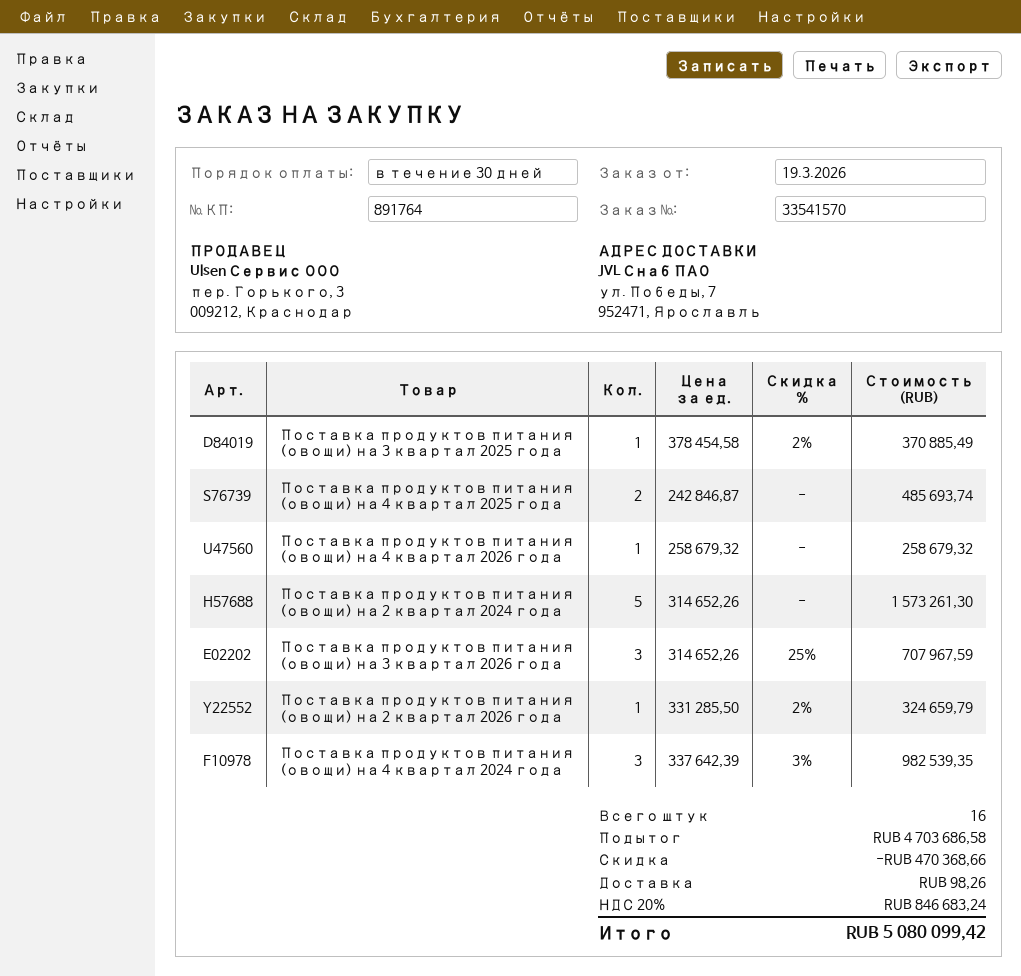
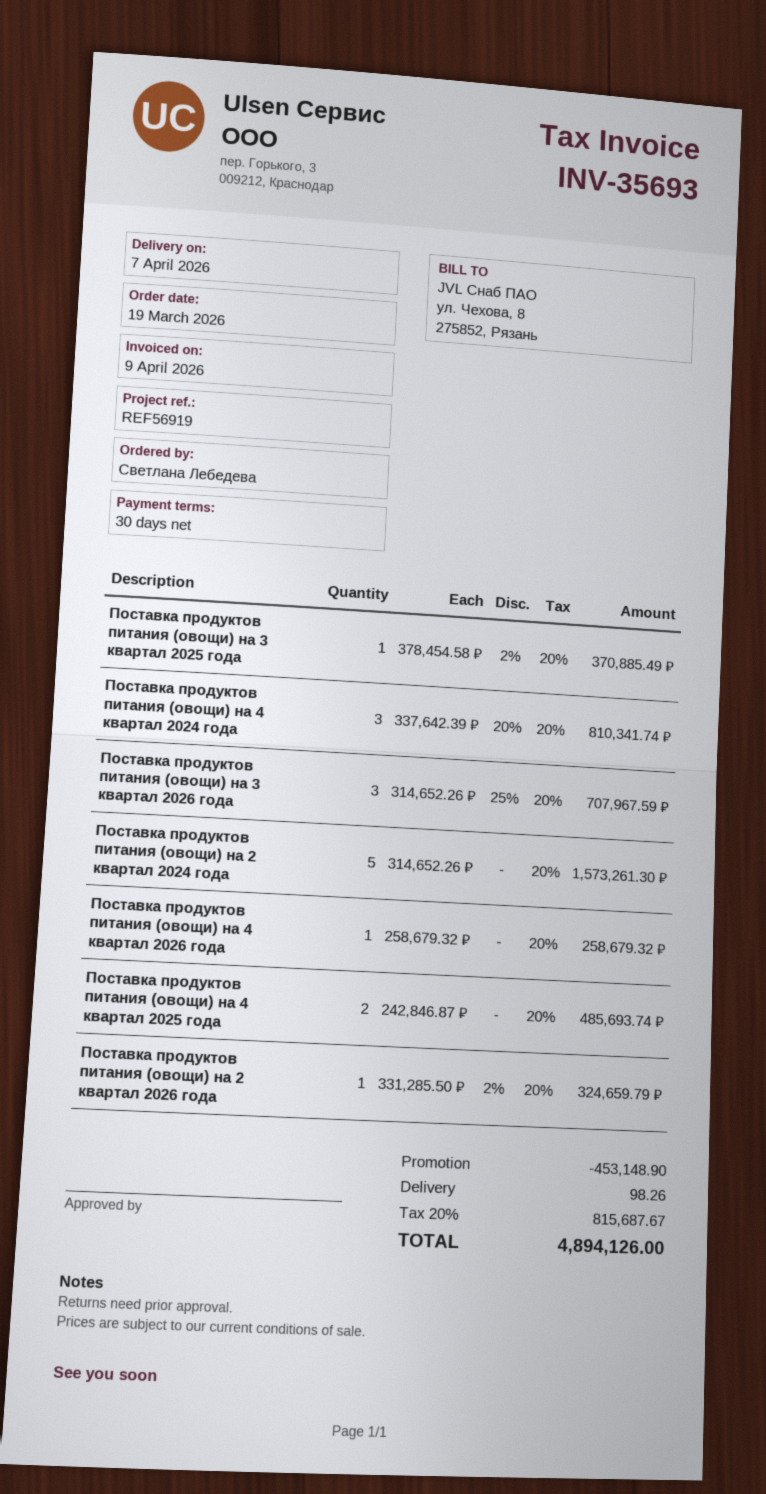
Поставка продуктов питания (овощи) на 4 квартал 2024 года: 3 x 337642.39 - 3% = 982539.35 -> 3 x 337642.39 - 20% = 810341.74
discount: 470368.66 -> 453148.90
tax: 20% = 846683.24 -> 20% = 815687.67
total: 5080099.42 -> 4894126.00

